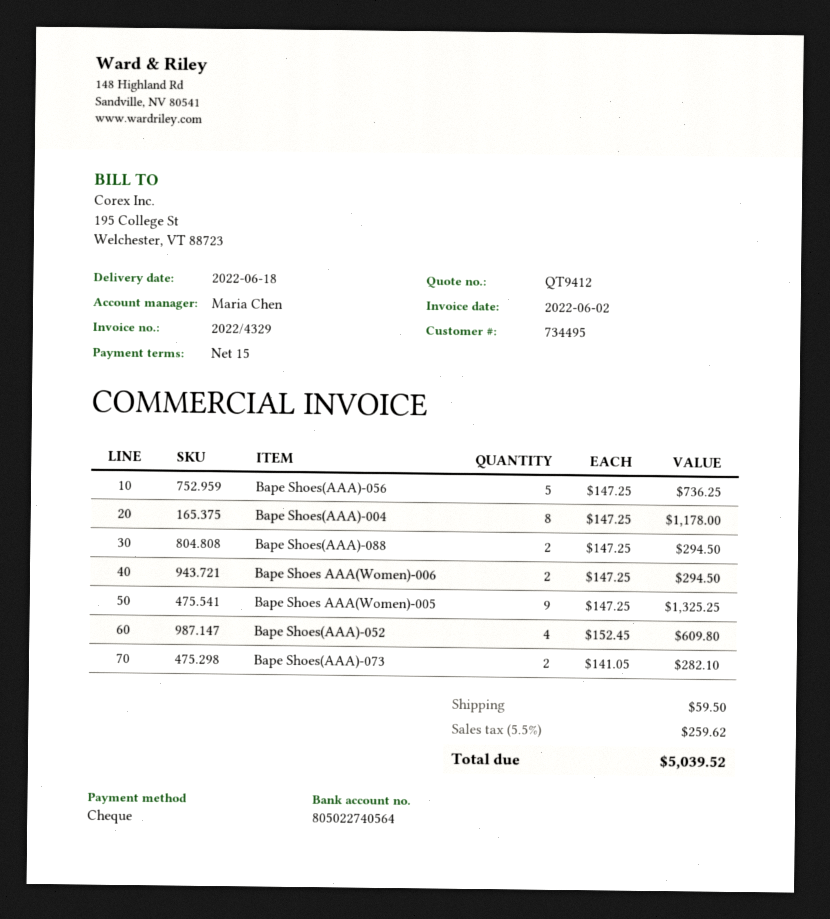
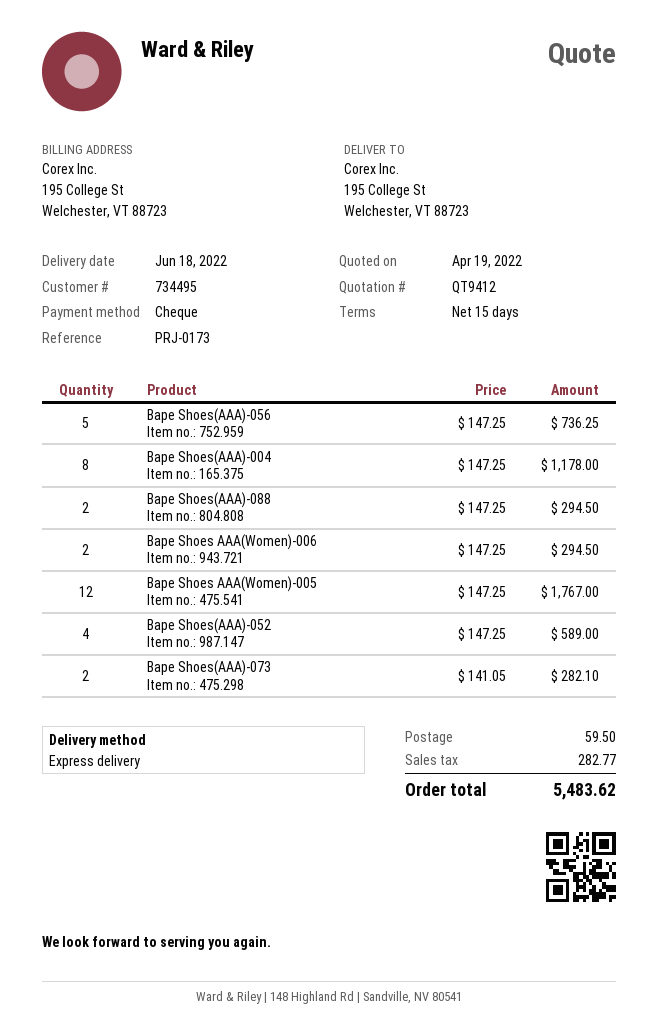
Bape Shoes AAA(Women)-005: 9 x 147.25 = 1325.25 -> 12 x 147.25 = 1767.00
Bape Shoes(AAA)-052: 4 x 152.45 = 609.80 -> 4 x 147.25 = 589.00
tax: 259.62 -> 282.77
total: 5039.52 -> 5483.62

